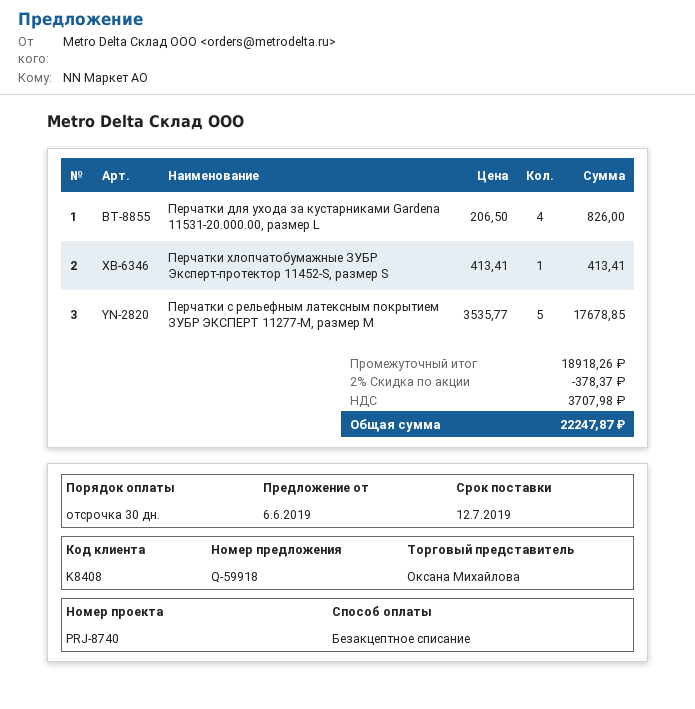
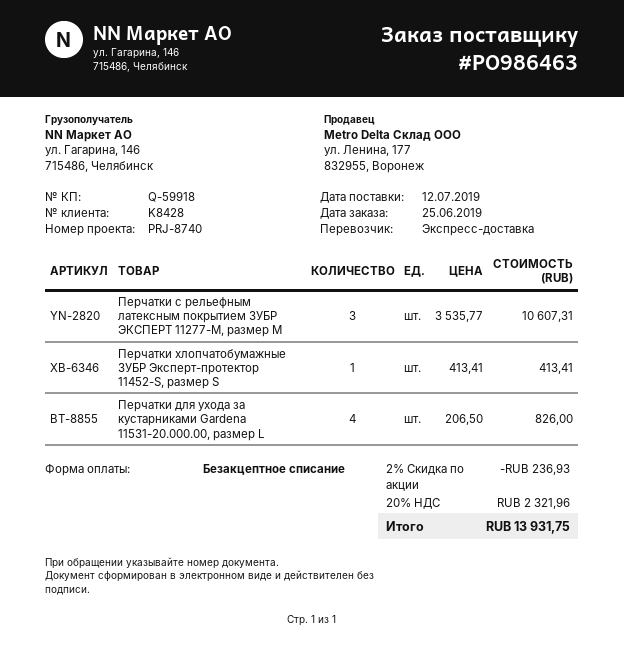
customer number: K8408 -> K8428
Перчатки с рельефным латексным покрытием ЗУБР ЭКСПЕРТ 11277-M, размер M: 5 x 3535.77 = 17678.85 -> 3 x 3535.77 = 10607.31
discount: 2% = 378.37 -> 2% = 236.93
tax: 3707.98 -> 2321.96
total: 22247.87 -> 13931.75

